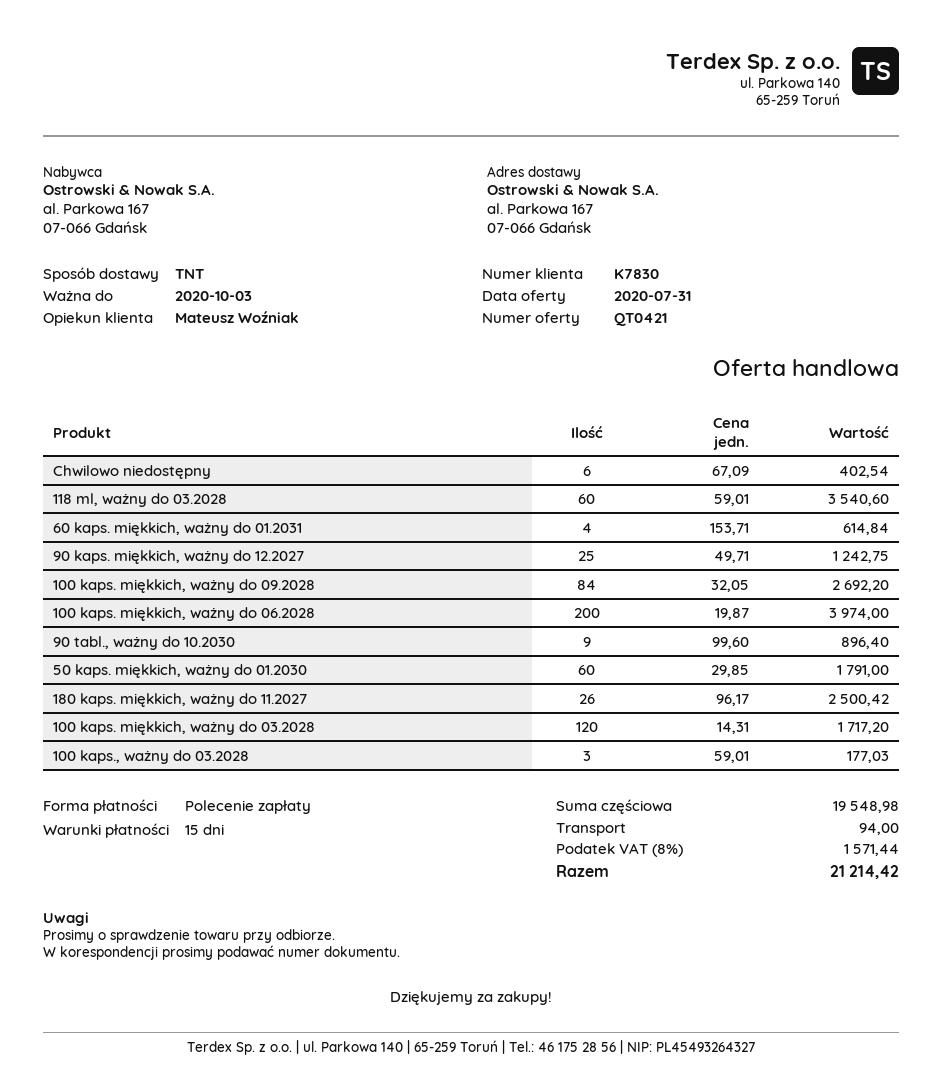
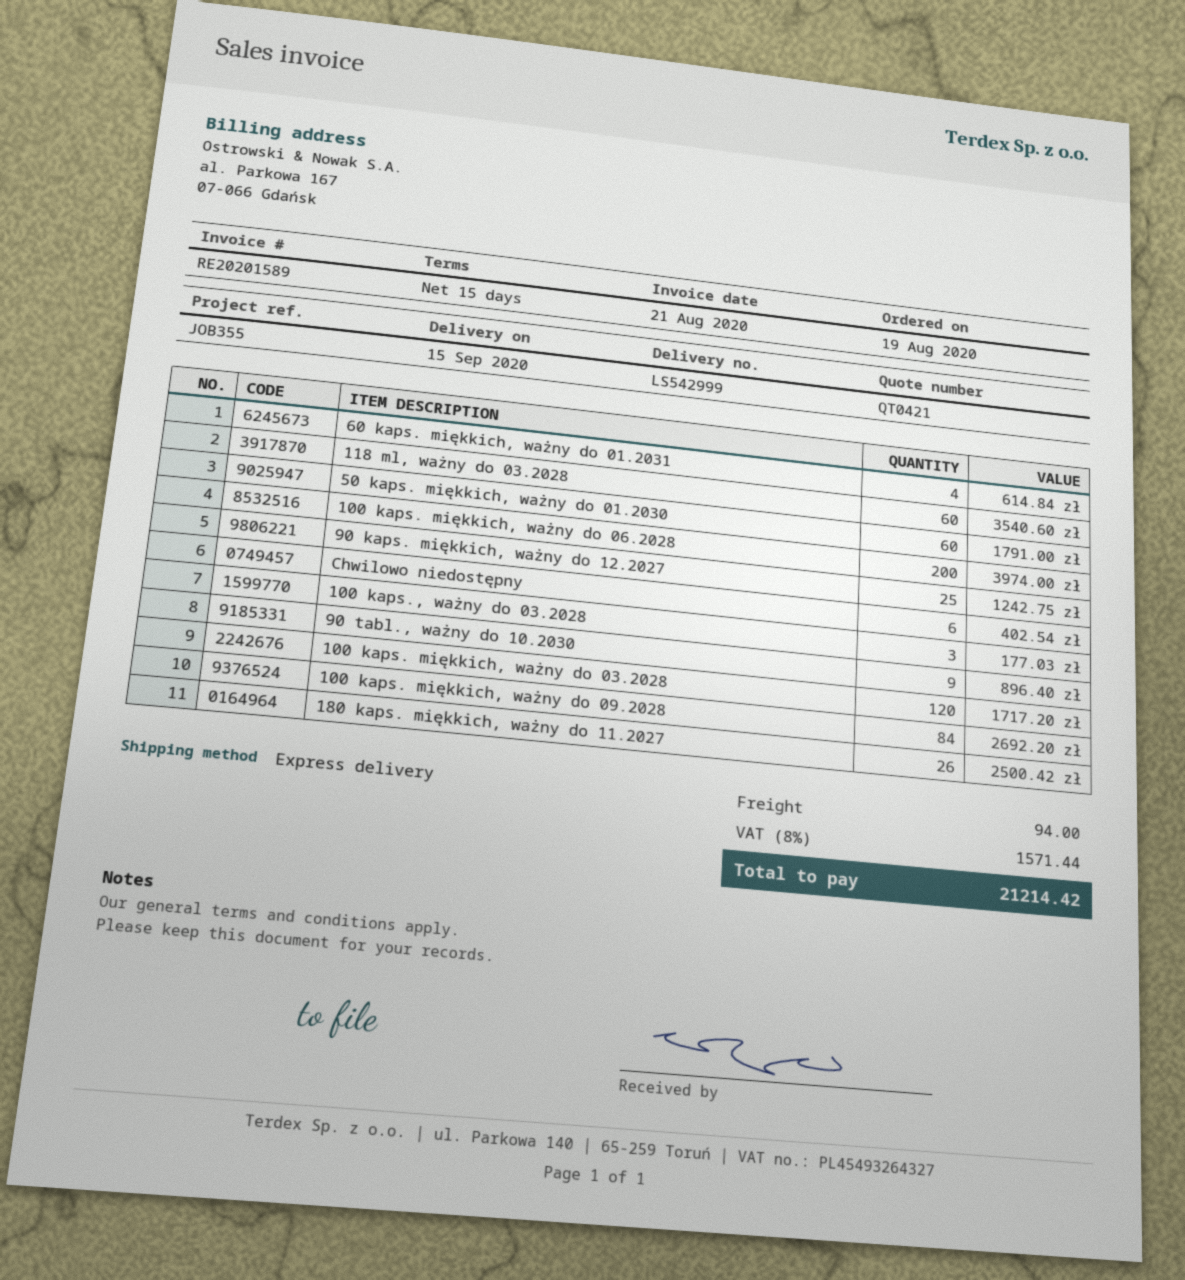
shipping method: TNT -> express

